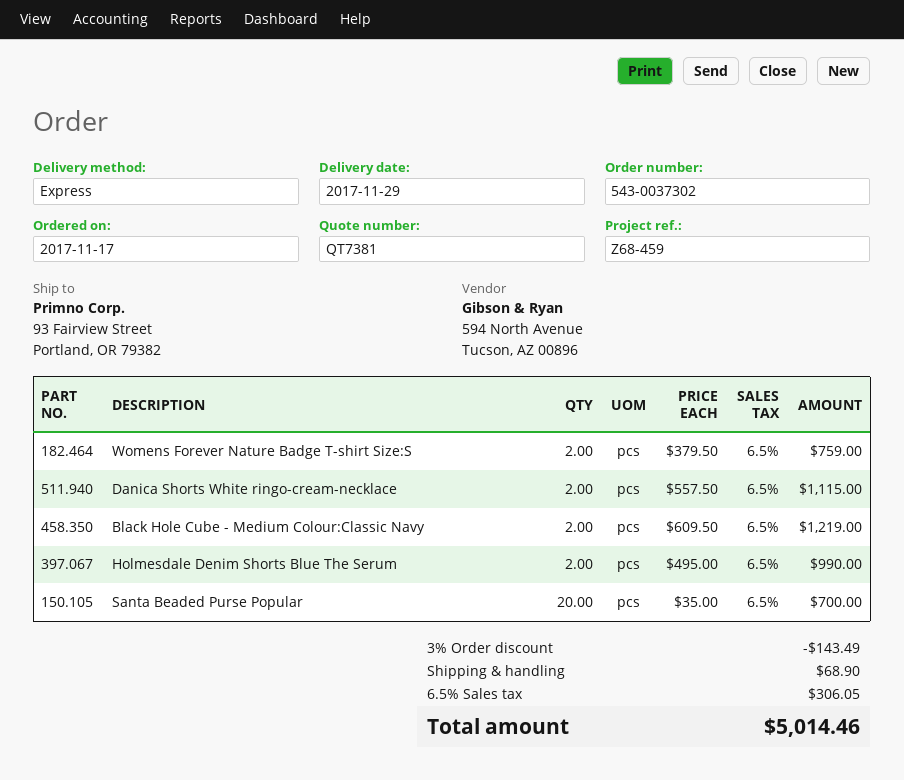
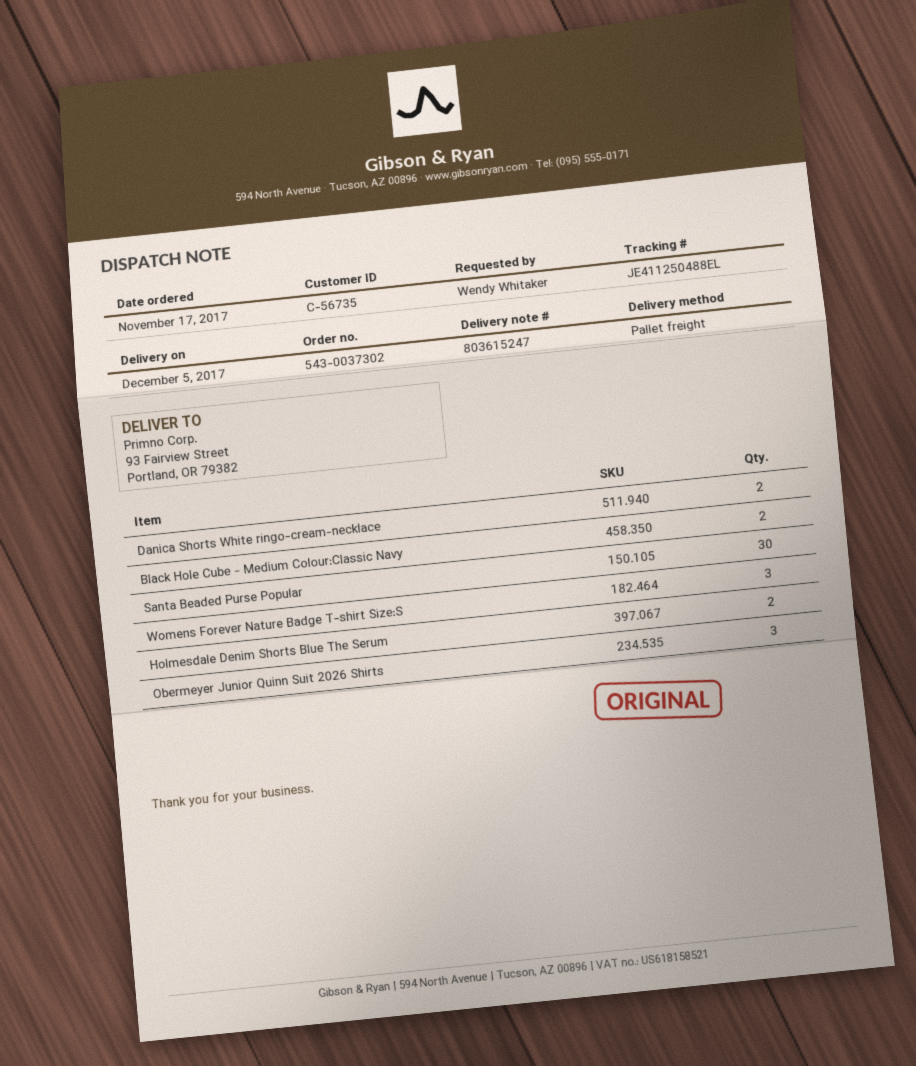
delivery date: 2017-11-29 -> 2017-12-05
shipping method: express -> pallet freight
Womens Forever Nature Badge T-shirt Size:S: 2 -> 3
Santa Beaded Purse Popular: 20 -> 30
Obermeyer Junior Quinn Suit 2026 Shirts: none -> 3

